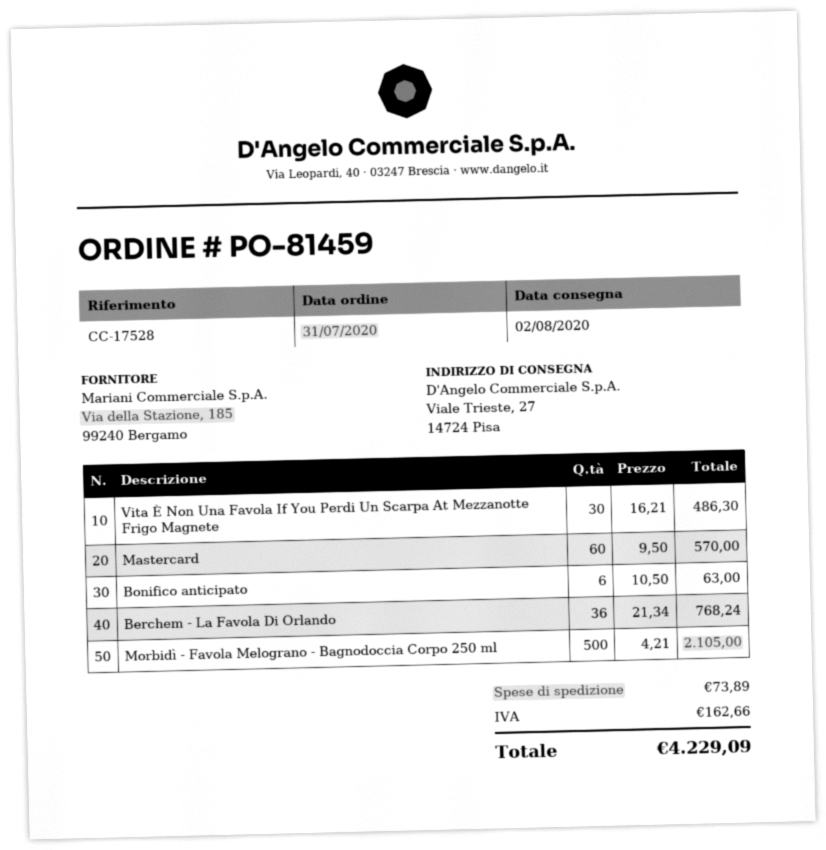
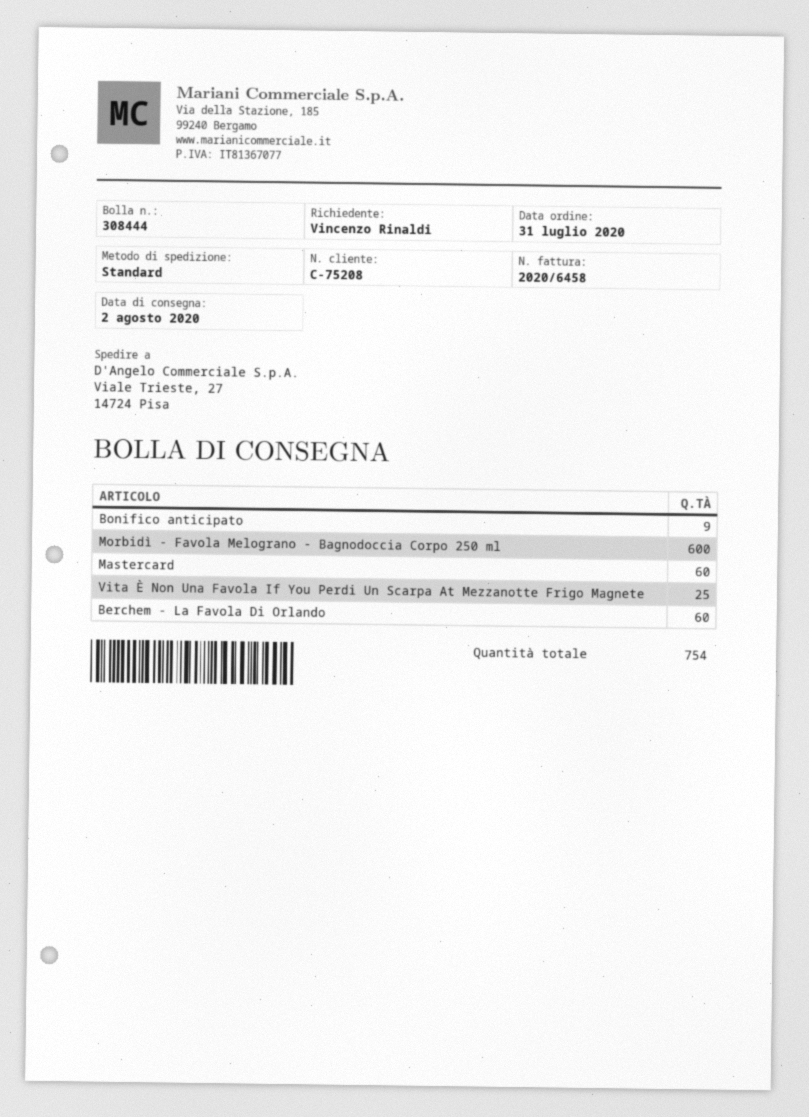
Vita È Non Una Favola If You Perdi Un Scarpa At Mezzanotte Frigo Magnete: 30 -> 25
Bonifico anticipato: 6 -> 9
Berchem - La Favola Di Orlando: 36 -> 60
Morbidì - Favola Melograno - Bagnodoccia Corpo 250 ml: 500 -> 600

